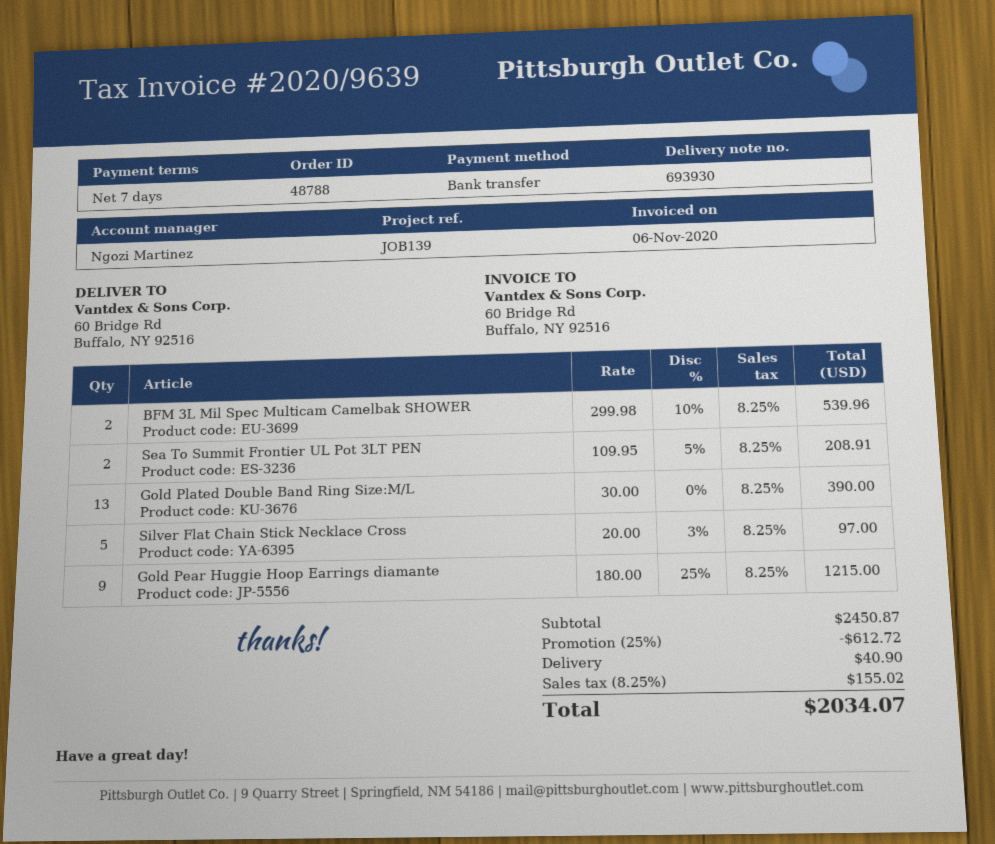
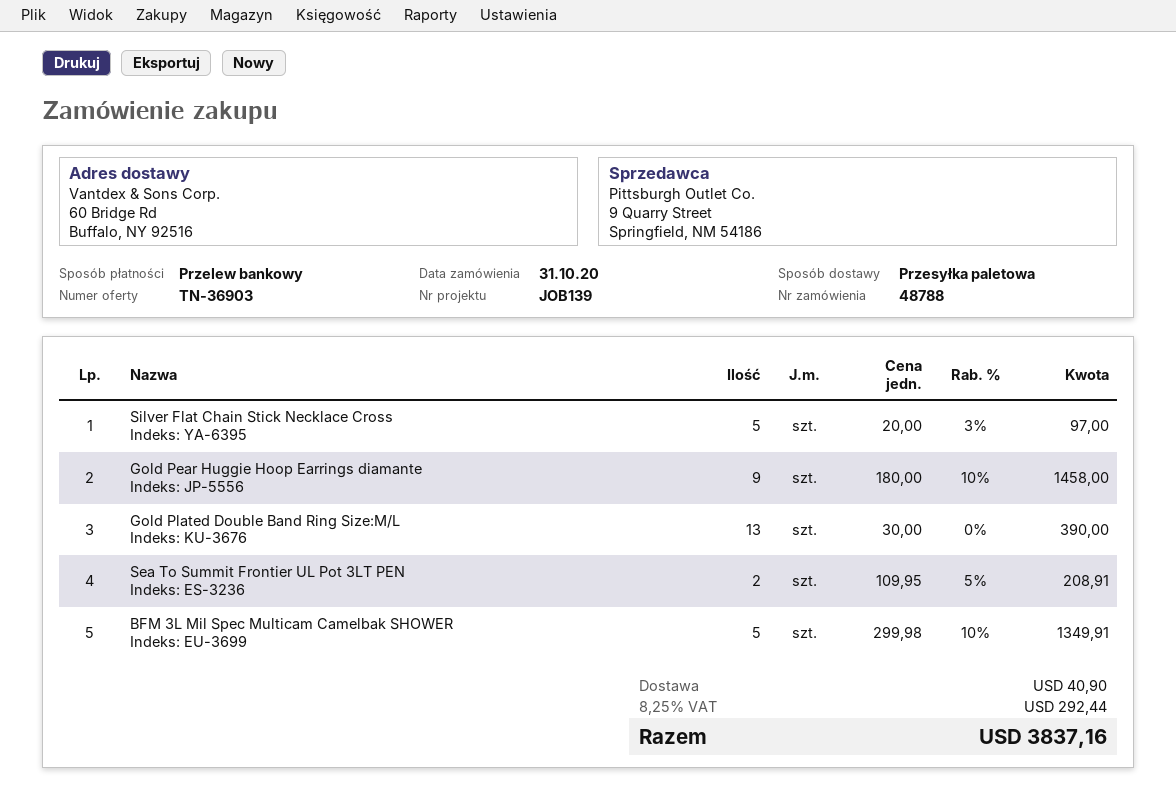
BFM 3L Mil Spec Multicam Camelbak SHOWER: 2 x 299.98 - 10% = 539.96 -> 5 x 299.98 - 10% = 1349.91
Gold Pear Huggie Hoop Earrings diamante: 9 x 180.00 - 25% = 1215.00 -> 9 x 180.00 - 10% = 1458.00
discount: 25% = 612.72 -> none
tax: 8.25% = 155.02 -> 8.25% = 292.44
total: 2034.07 -> 3837.16

